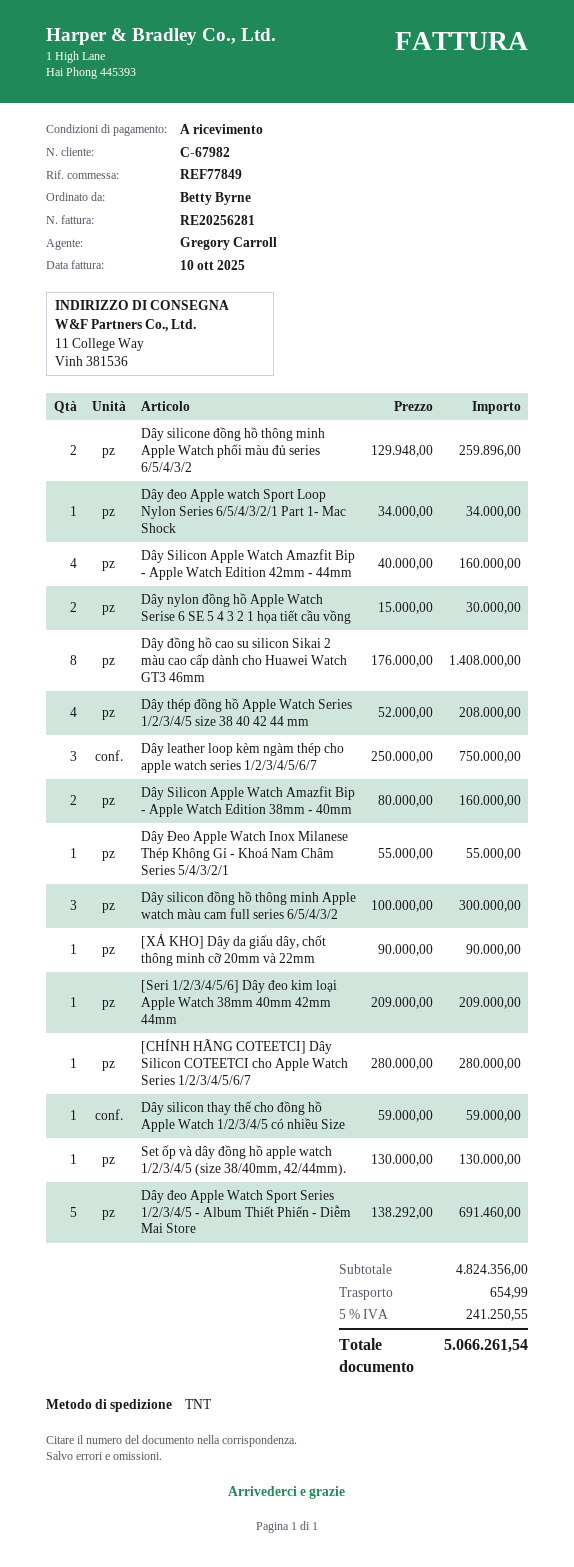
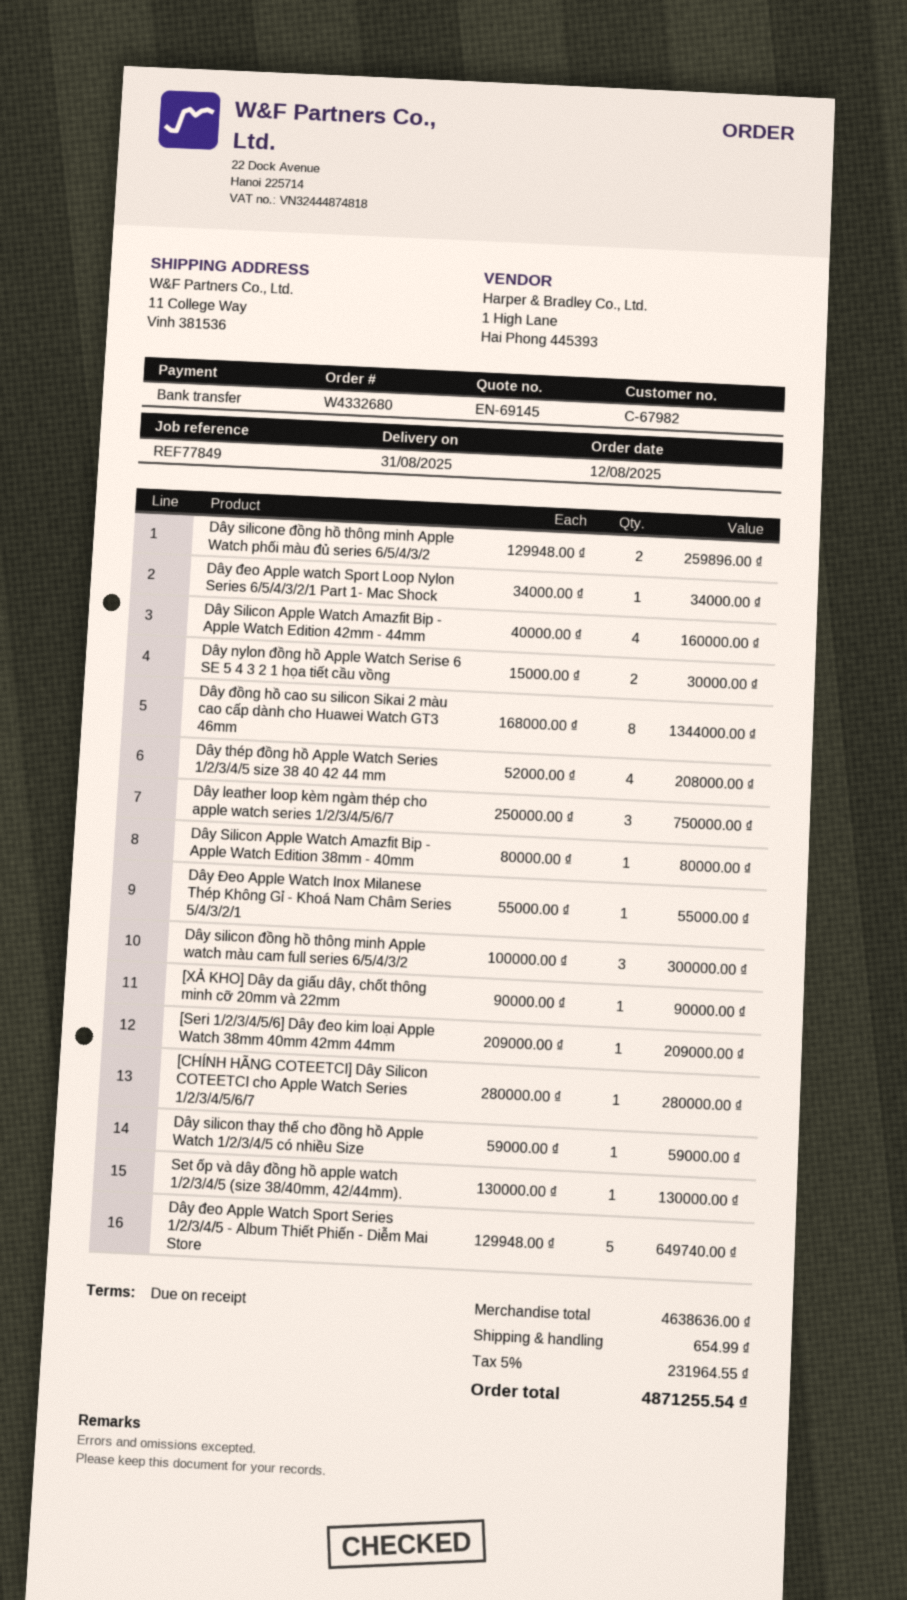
Dây đồng hồ cao su silicon Sikai 2 màu cao cấp dành cho Huawei Watch GT3 46mm: 8 x 176000.00 = 1408000.00 -> 8 x 168000.00 = 1344000.00
Dây Silicon Apple Watch Amazfit Bip - Apple Watch Edition 38mm - 40mm: 2 x 80000.00 = 160000.00 -> 1 x 80000.00 = 80000.00
Dây đeo Apple Watch Sport Series 1/2/3/4/5 - Album Thiết Phiến - Diễm Mai Store: 5 x 138292.00 = 691460.00 -> 5 x 129948.00 = 649740.00
subtotal: 4824356.00 -> 4638636.00
tax: 5% = 241250.55 -> 5% = 231964.55
total: 5066261.54 -> 4871255.54

